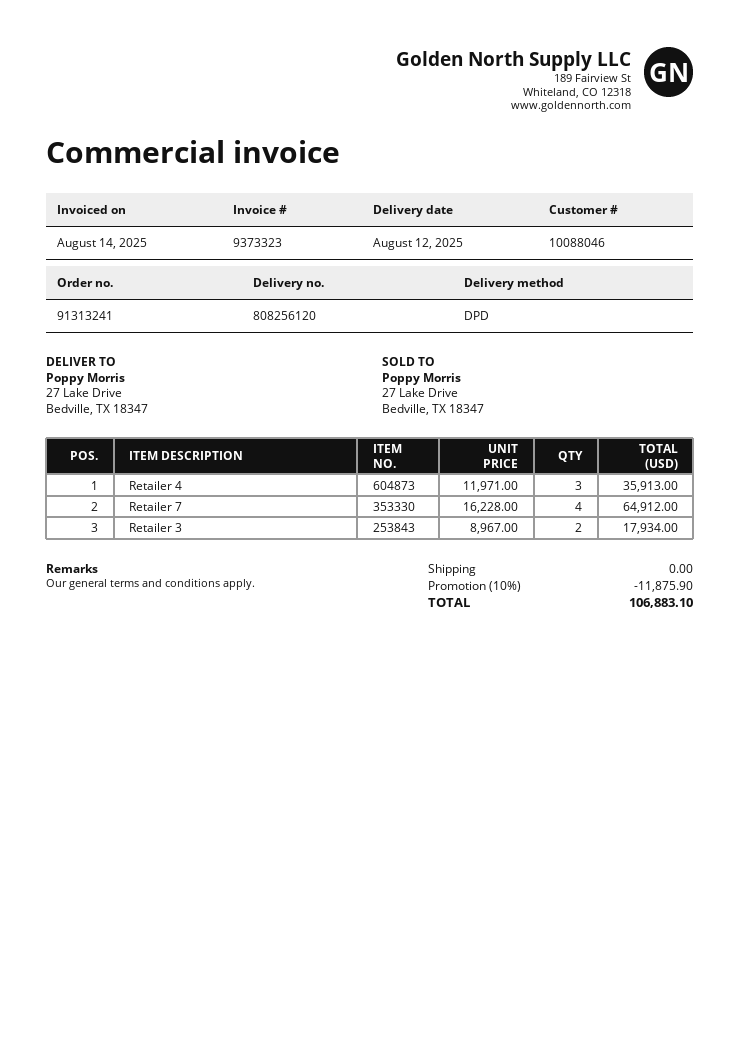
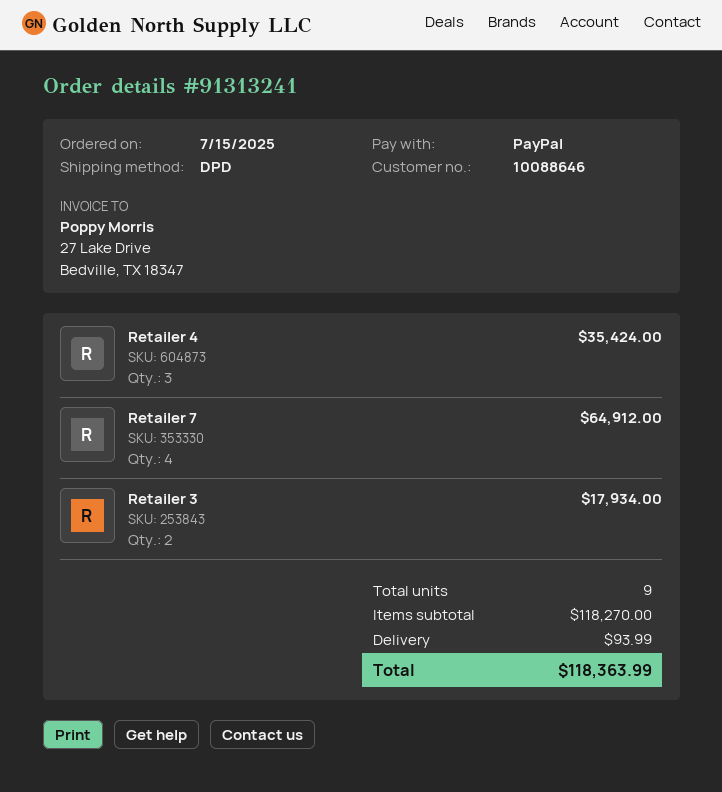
customer number: 10088046 -> 10088646
Retailer 4: 3 for 35913.00 -> 3 for 35424.00
discount: 10% = 11875.90 -> none
shipping: 0.00 -> 93.99
total: 106883.10 -> 118363.99

